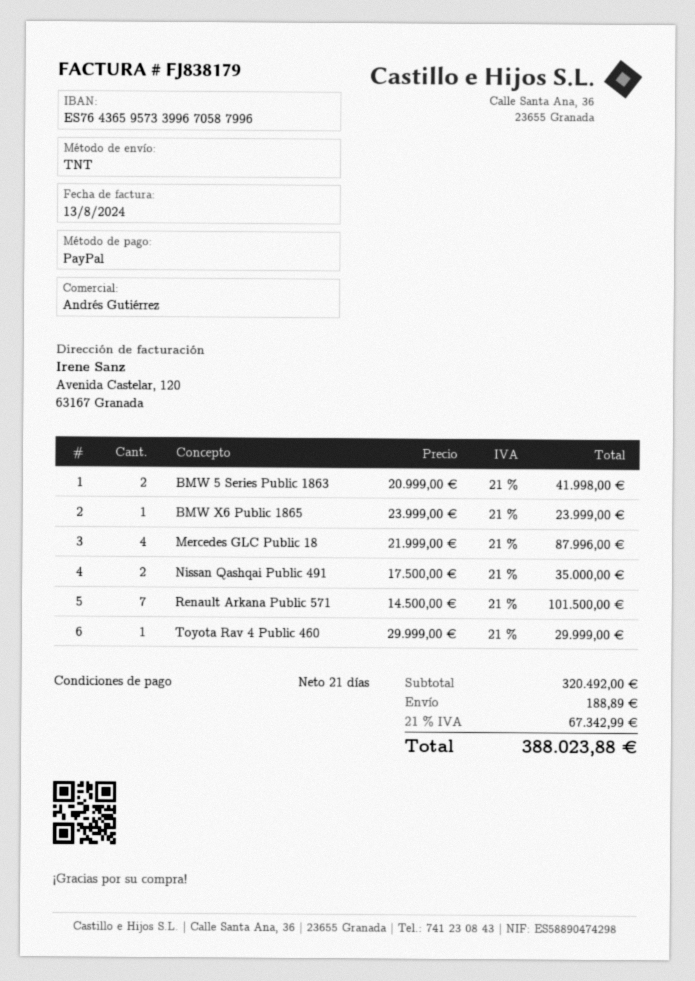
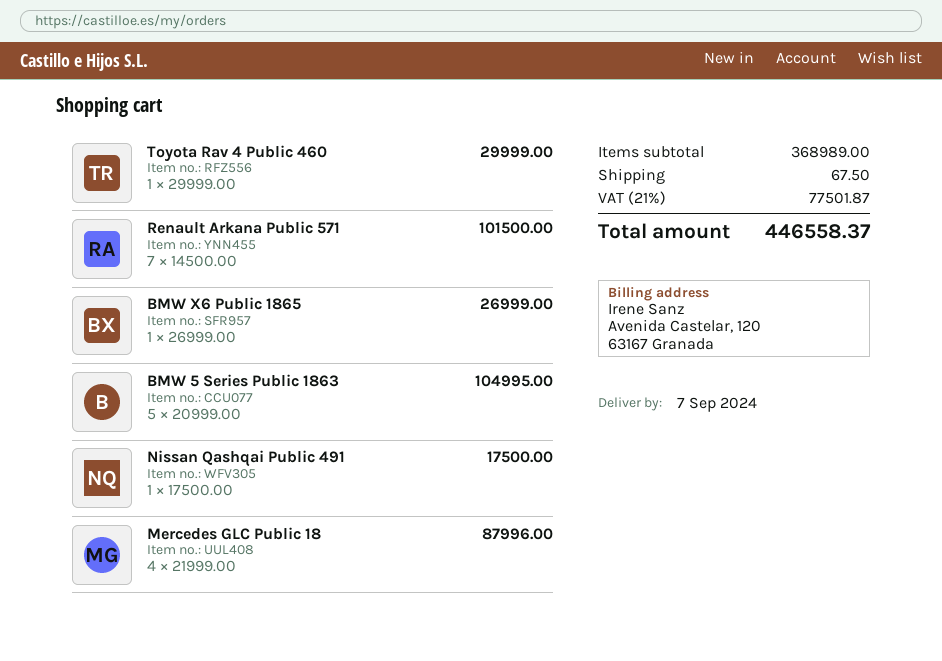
BMW 5 Series Public 1863: 2 x 20999.00 = 41998.00 -> 5 x 20999.00 = 104995.00
BMW X6 Public 1865: 1 x 23999.00 = 23999.00 -> 1 x 26999.00 = 26999.00
Nissan Qashqai Public 491: 2 x 17500.00 = 35000.00 -> 1 x 17500.00 = 17500.00
subtotal: 320492.00 -> 368989.00
shipping: 188.89 -> 67.50
tax: 21% = 67342.99 -> 21% = 77501.87
total: 388023.88 -> 446558.37

